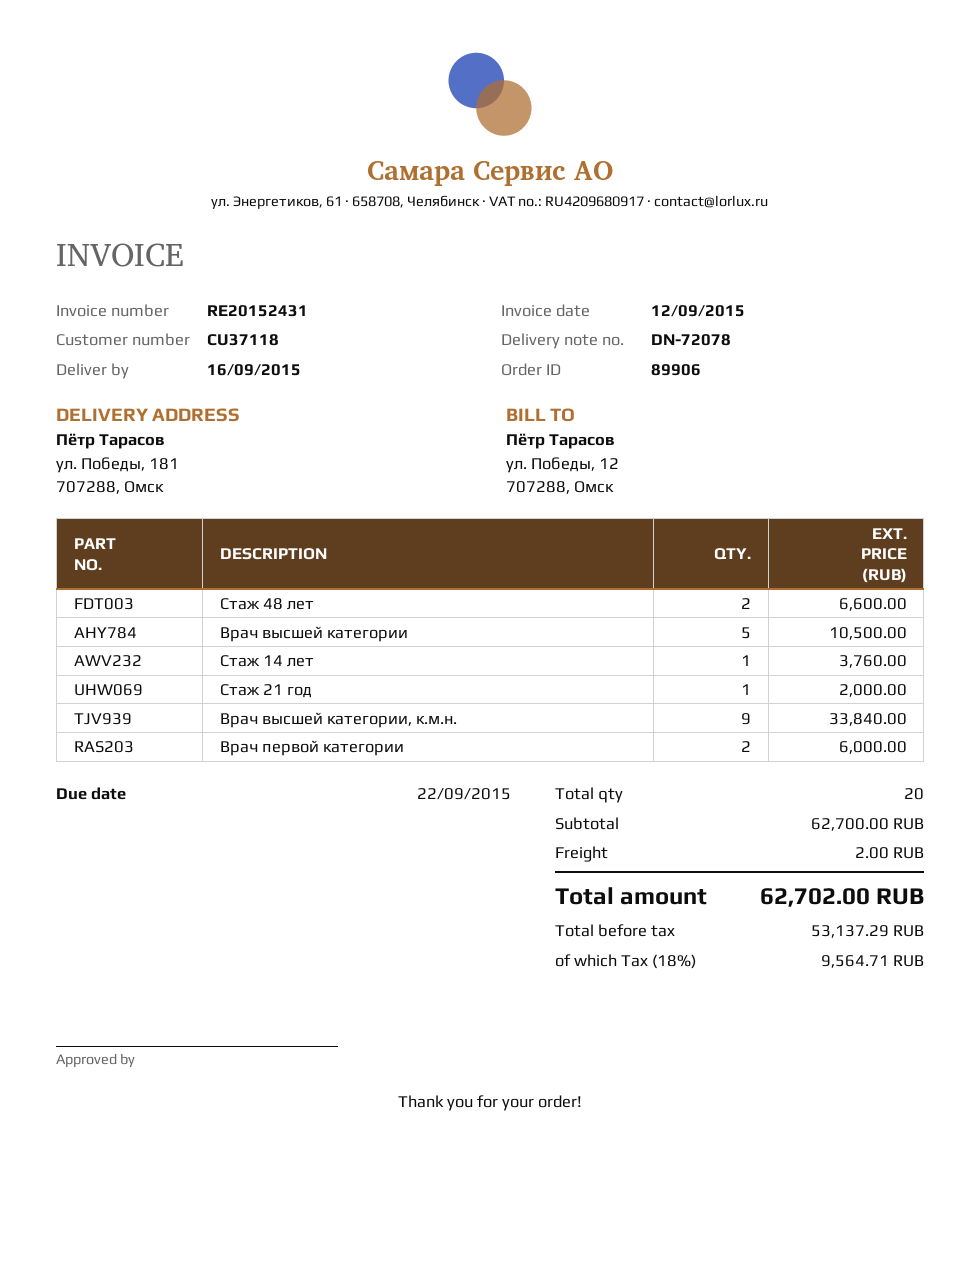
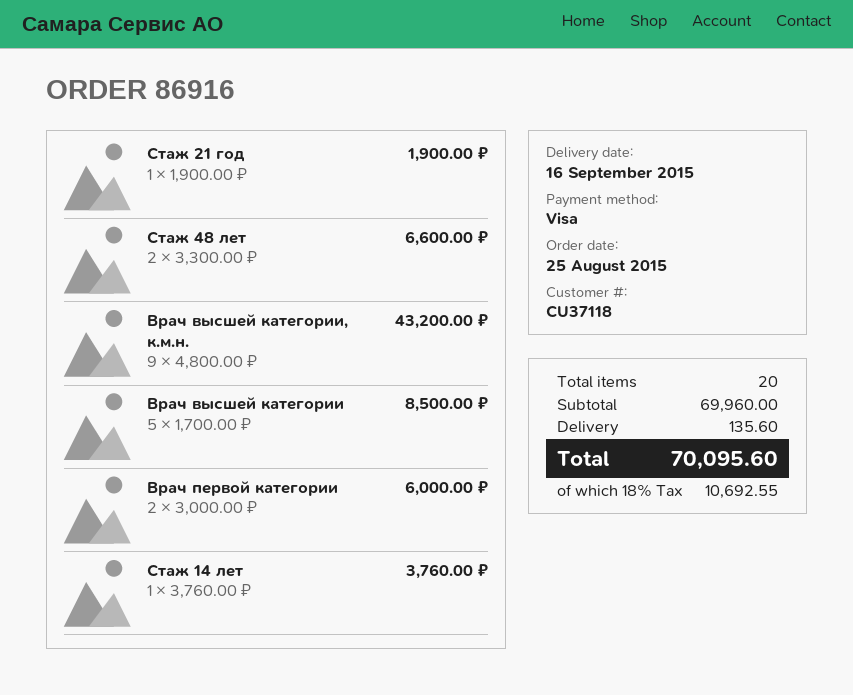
order number: 89906 -> 86916
Врач высшей категории: 5 for 10500.00 -> 5 for 8500.00
Стаж 21 год: 1 for 2000.00 -> 1 for 1900.00
Врач высшей категории, к.м.н.: 9 for 33840.00 -> 9 for 43200.00
subtotal: 62700.00 -> 69960.00
shipping: 2.00 -> 135.60
tax: 18% = 9564.71 -> 18% = 10692.55
total: 62702.00 -> 70095.60

